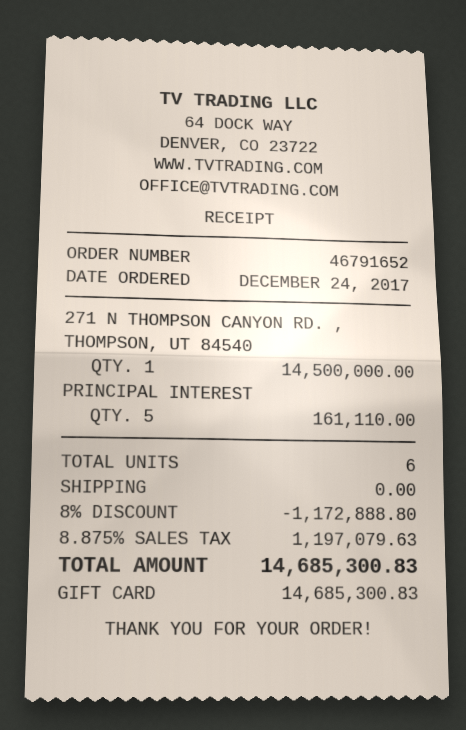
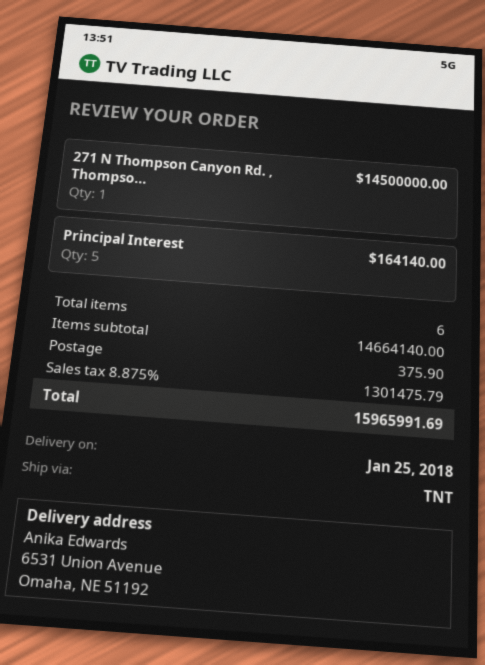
PRINCIPAL INTEREST: 5 for 161110.00 -> 5 for 164140.00
discount: 8% = 1172888.80 -> none
shipping: 0.00 -> 375.90
tax: 8.875% = 1197079.63 -> 8.875% = 1301475.79
total: 14685300.83 -> 15965991.69

